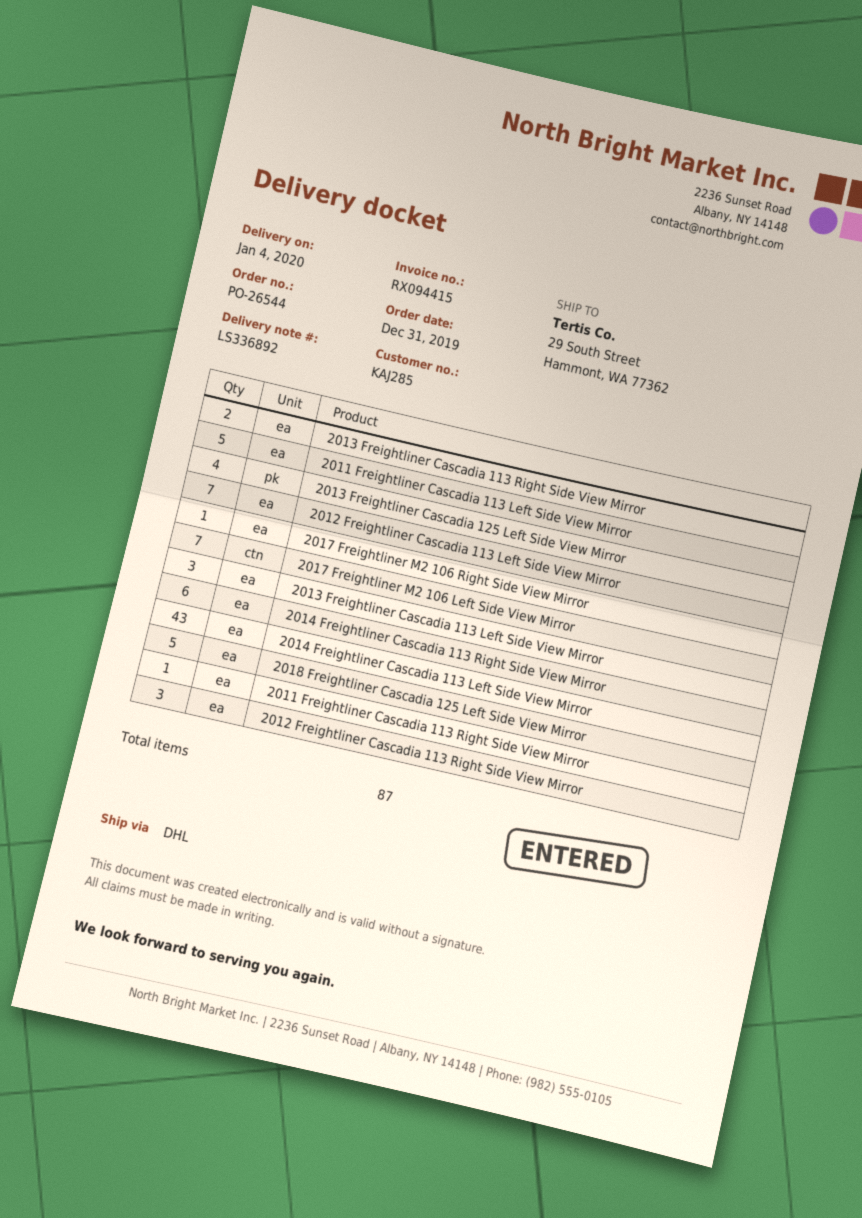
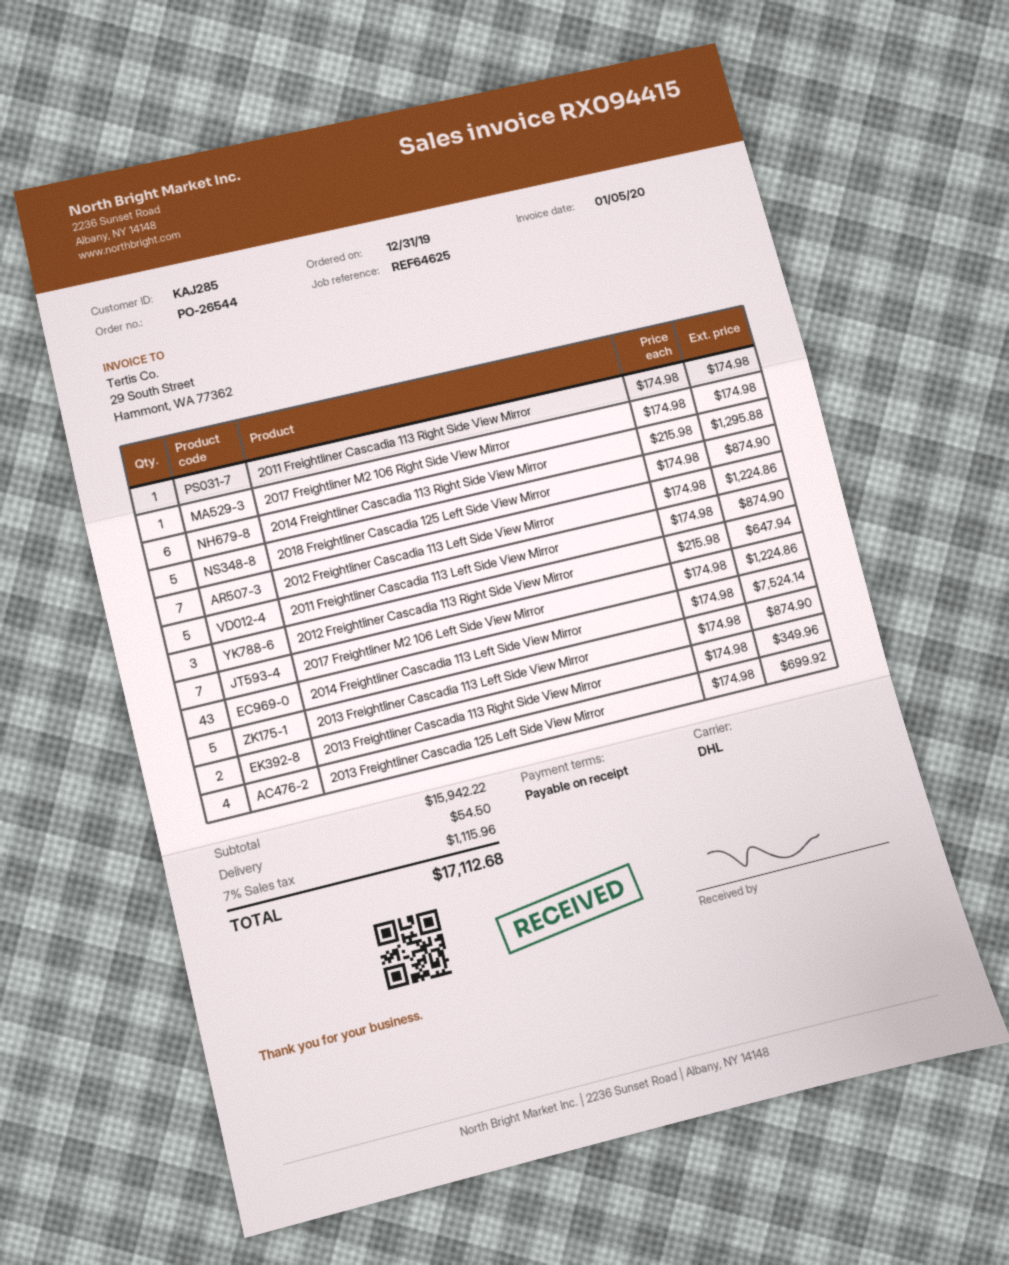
2013 Freightliner Cascadia 113 Left Side View Mirror: 3 -> 5

